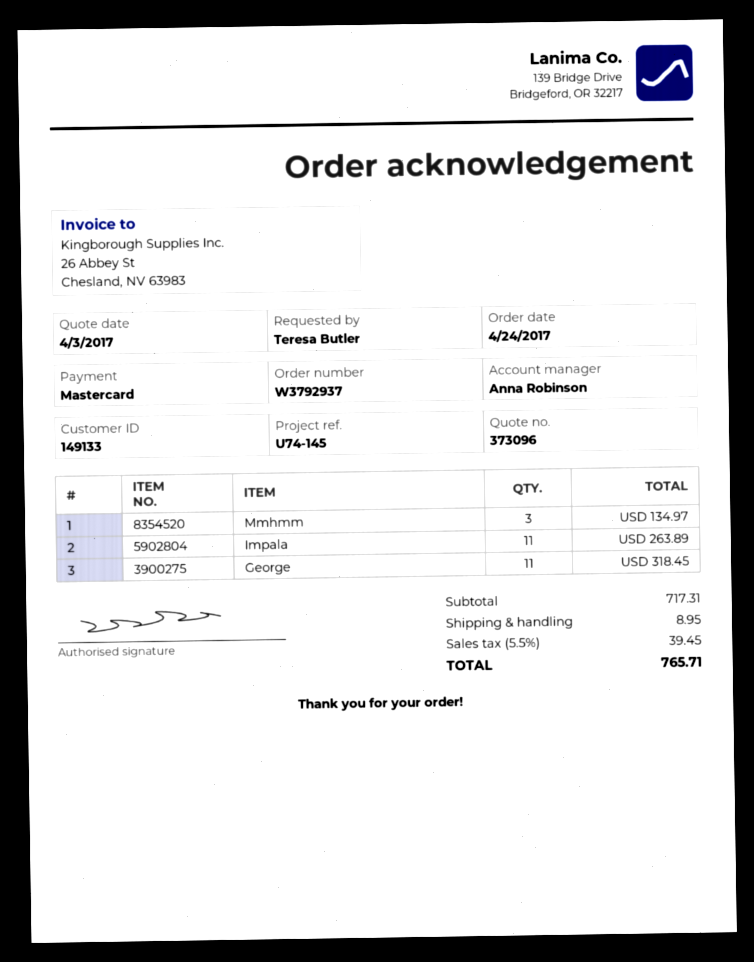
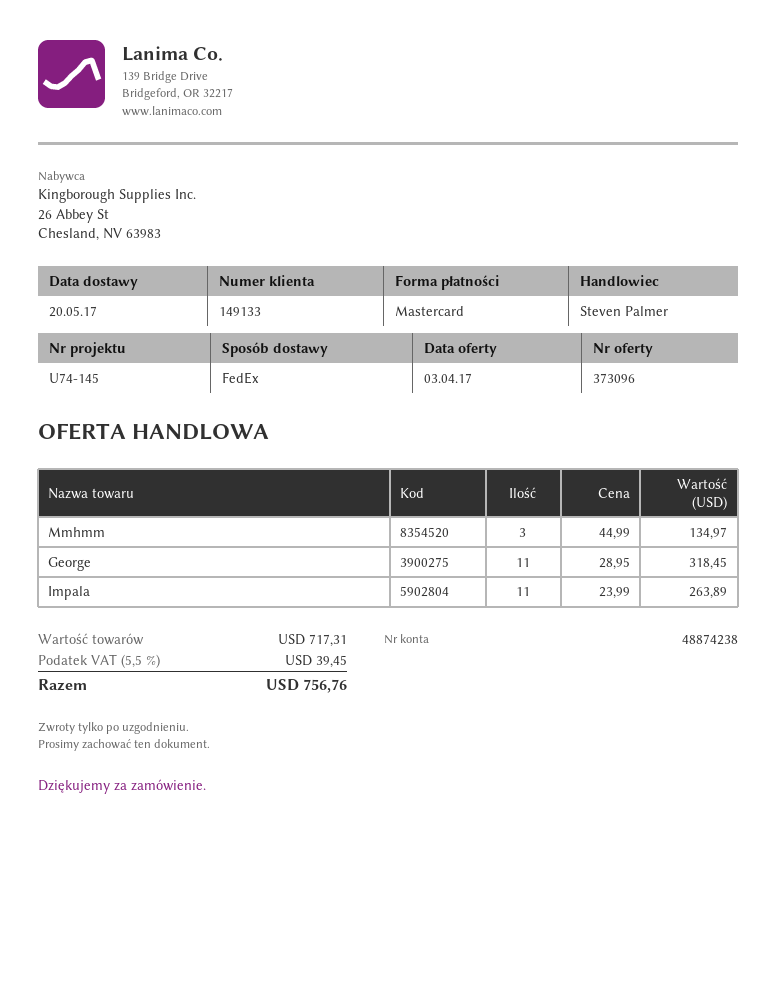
sales rep: Anna Robinson -> Steven Palmer
shipping: 8.95 -> none
total: 765.71 -> 756.76

